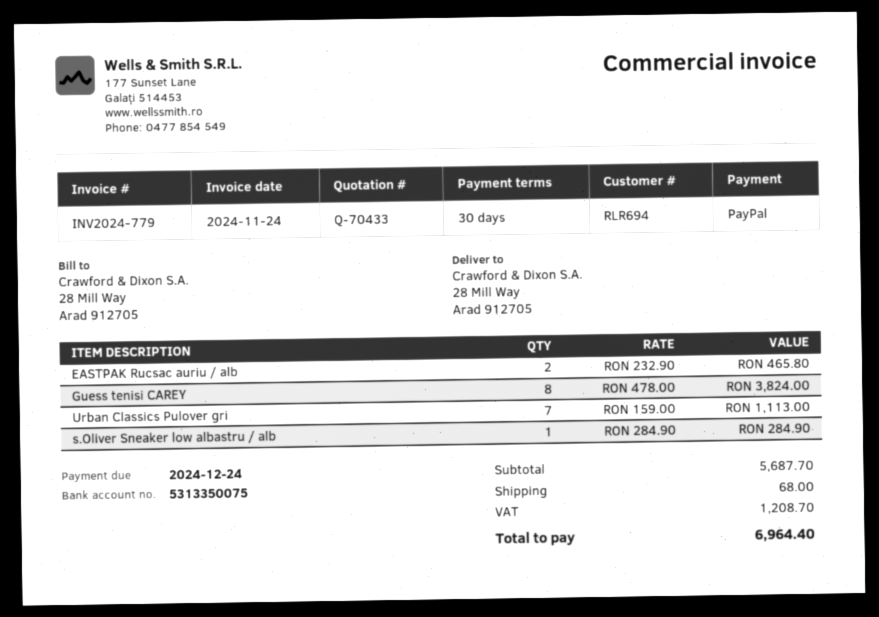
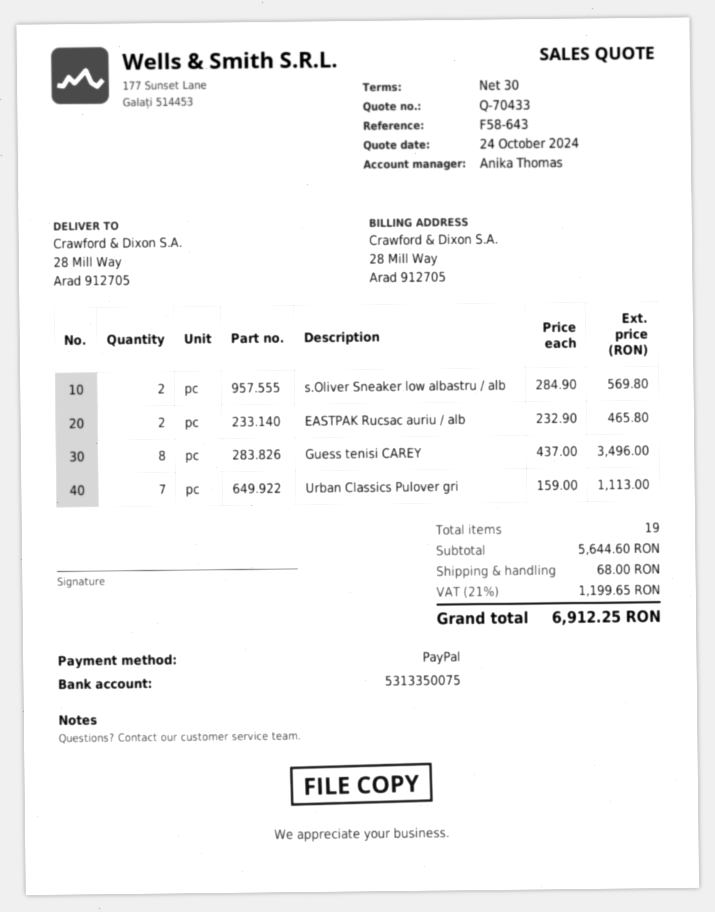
Guess tenisi CAREY: 8 x 478.00 = 3824.00 -> 8 x 437.00 = 3496.00
s.Oliver Sneaker low albastru / alb: 1 x 284.90 = 284.90 -> 2 x 284.90 = 569.80
subtotal: 5687.70 -> 5644.60
tax: 1208.70 -> 1199.65
total: 6964.40 -> 6912.25

